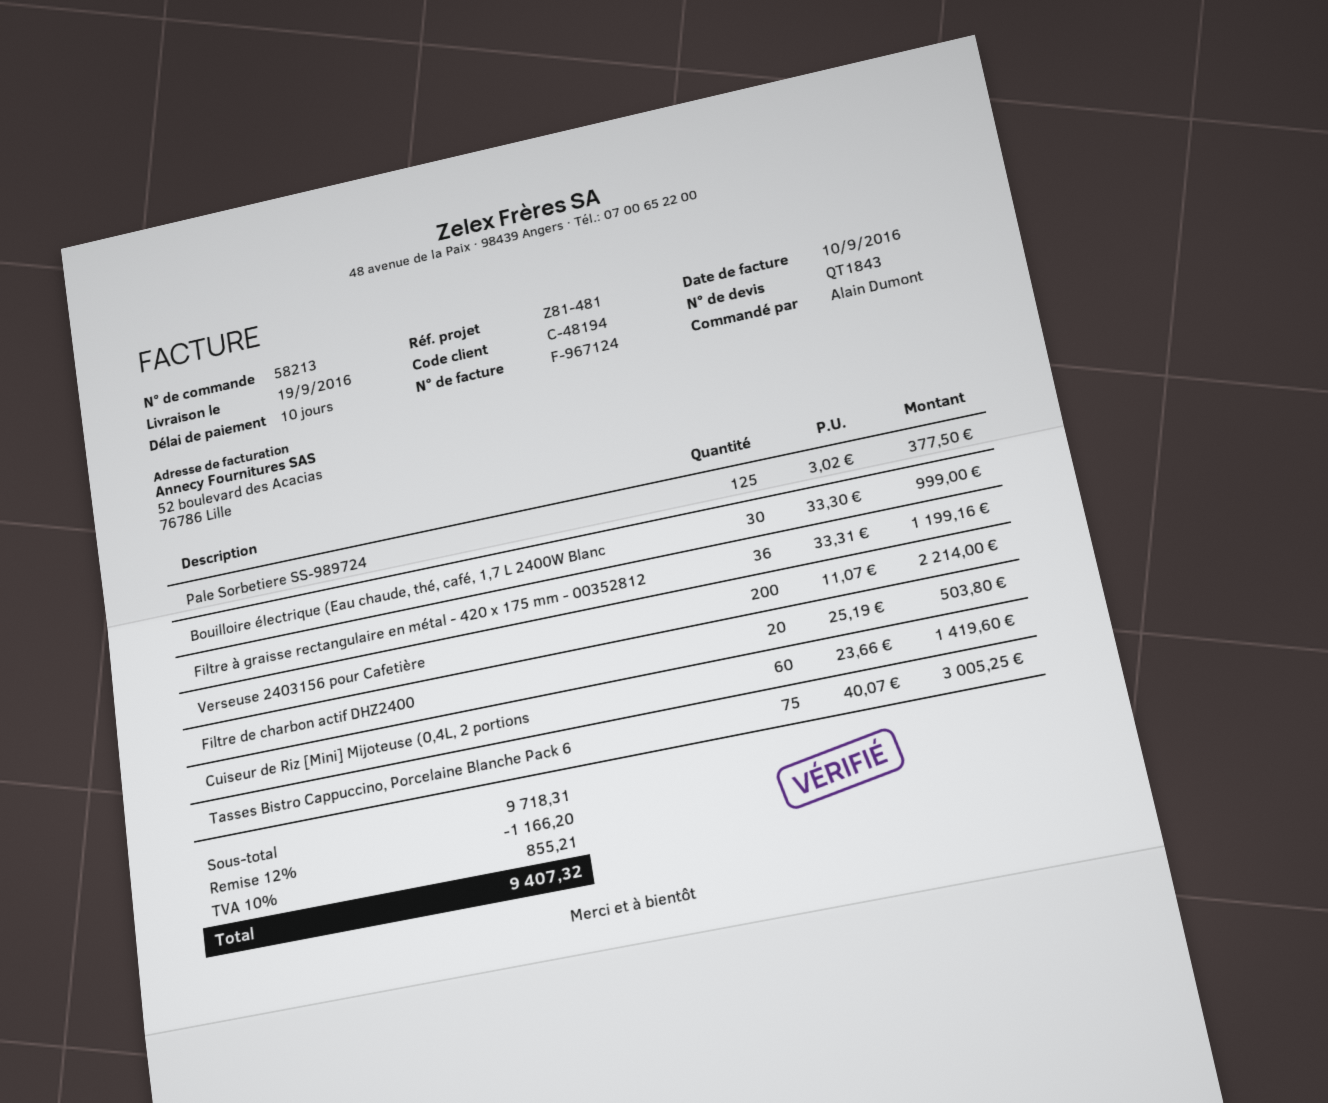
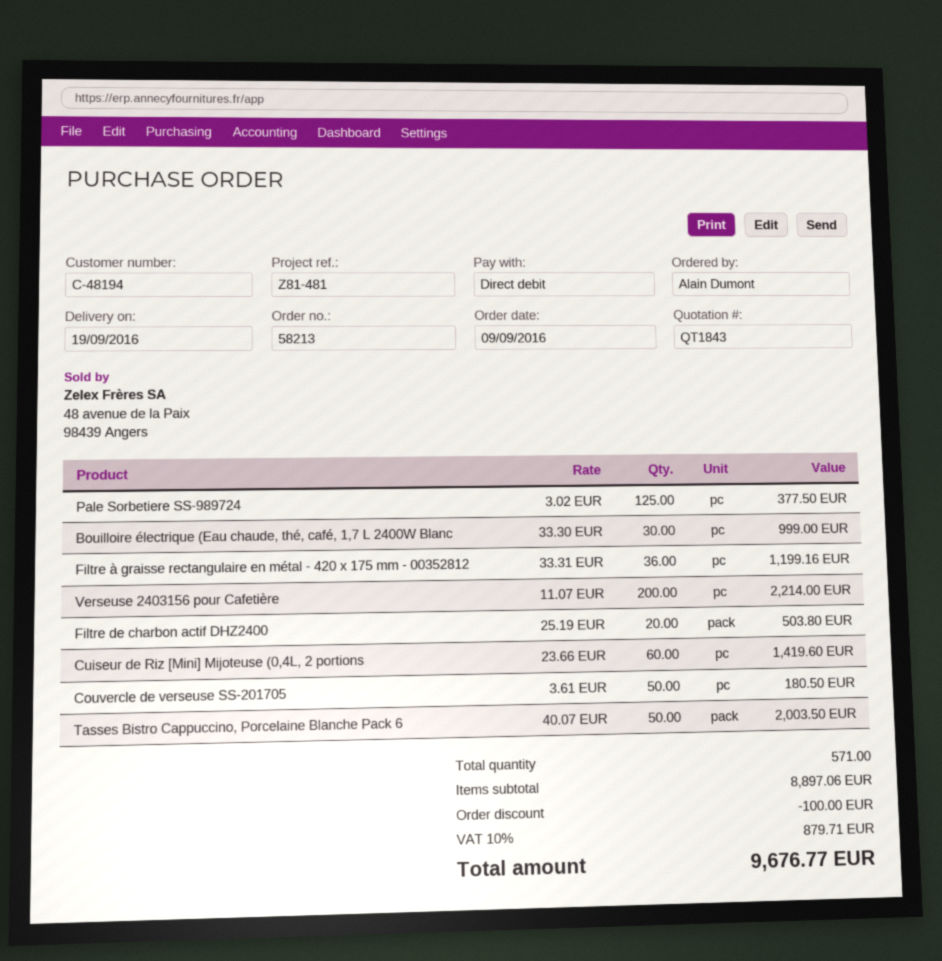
Tasses Bistro Cappuccino, Porcelaine Blanche Pack 6: 75 x 40.07 = 3005.25 -> 50 x 40.07 = 2003.50
Couvercle de verseuse SS-201705: none -> 50 x 3.61 = 180.50
subtotal: 9718.31 -> 8897.06
discount: 1166.20 -> 100.00
tax: 10% = 855.21 -> 10% = 879.71
total: 9407.32 -> 9676.77

